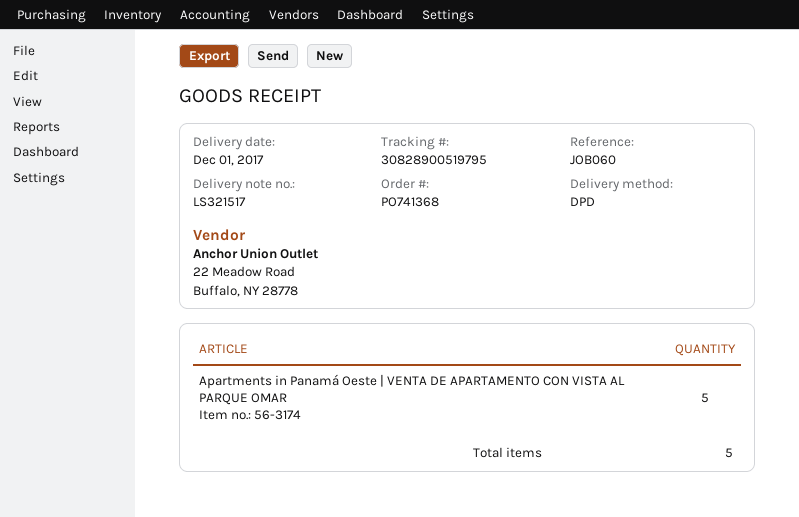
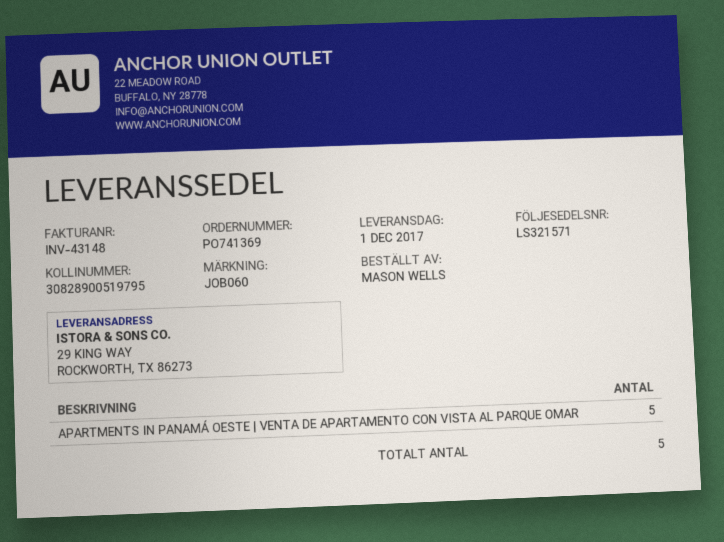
order number: PO741368 -> PO741369
delivery note number: LS321517 -> LS321571

